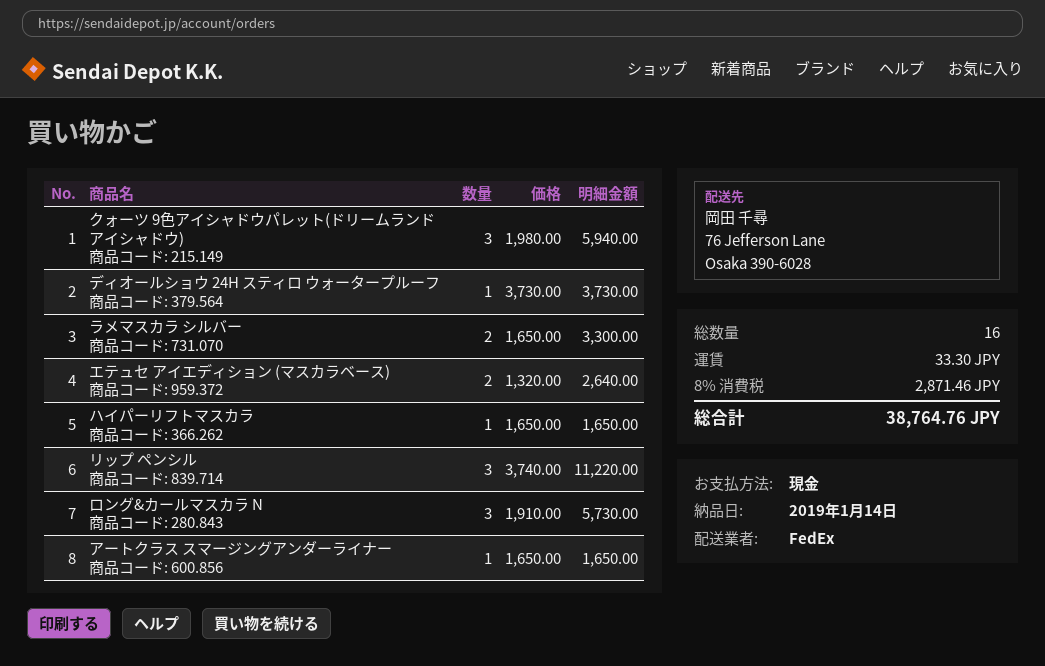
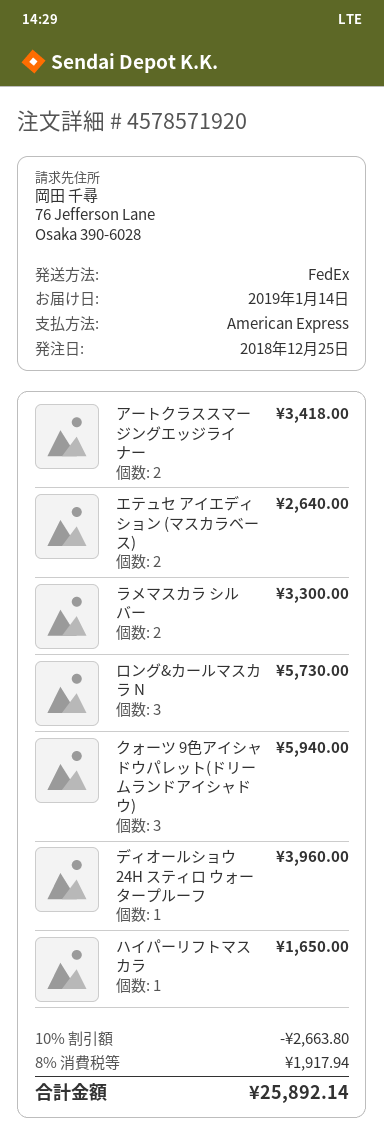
payment method: cash -> American Express
ディオールショウ 24H スティロ ウォータープルーフ: 1 for 3730.00 -> 1 for 3960.00
リップ ペンシル: 3 for 11220.00 -> none
アートクラス スマージングアンダーライナー: 1 for 1650.00 -> none
アートクラススマージングエッジライナー: none -> 2 for 3418.00
discount: none -> 10% = 2663.80
shipping: 33.30 -> none
tax: 8% = 2871.46 -> 8% = 1917.94
total: 38764.76 -> 25892.14

